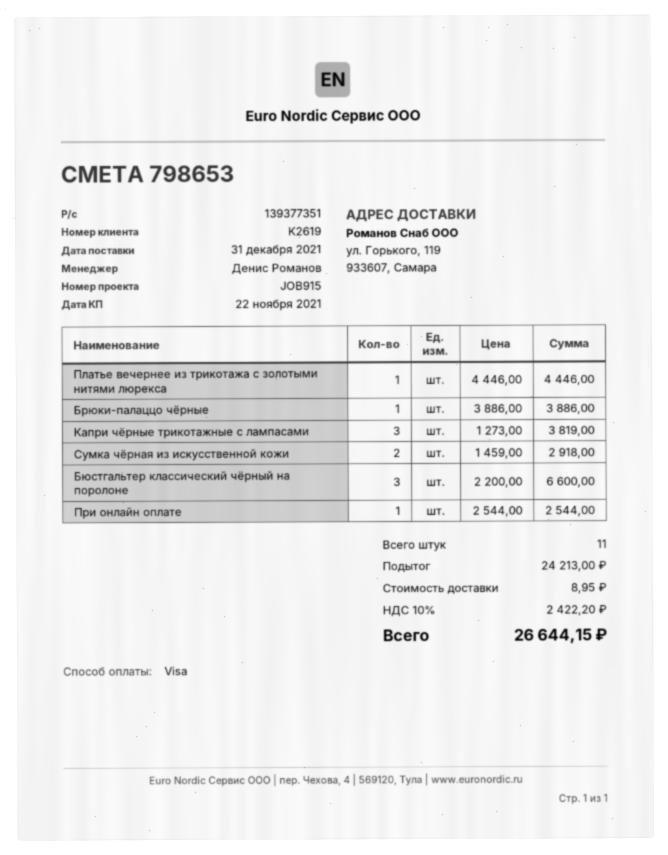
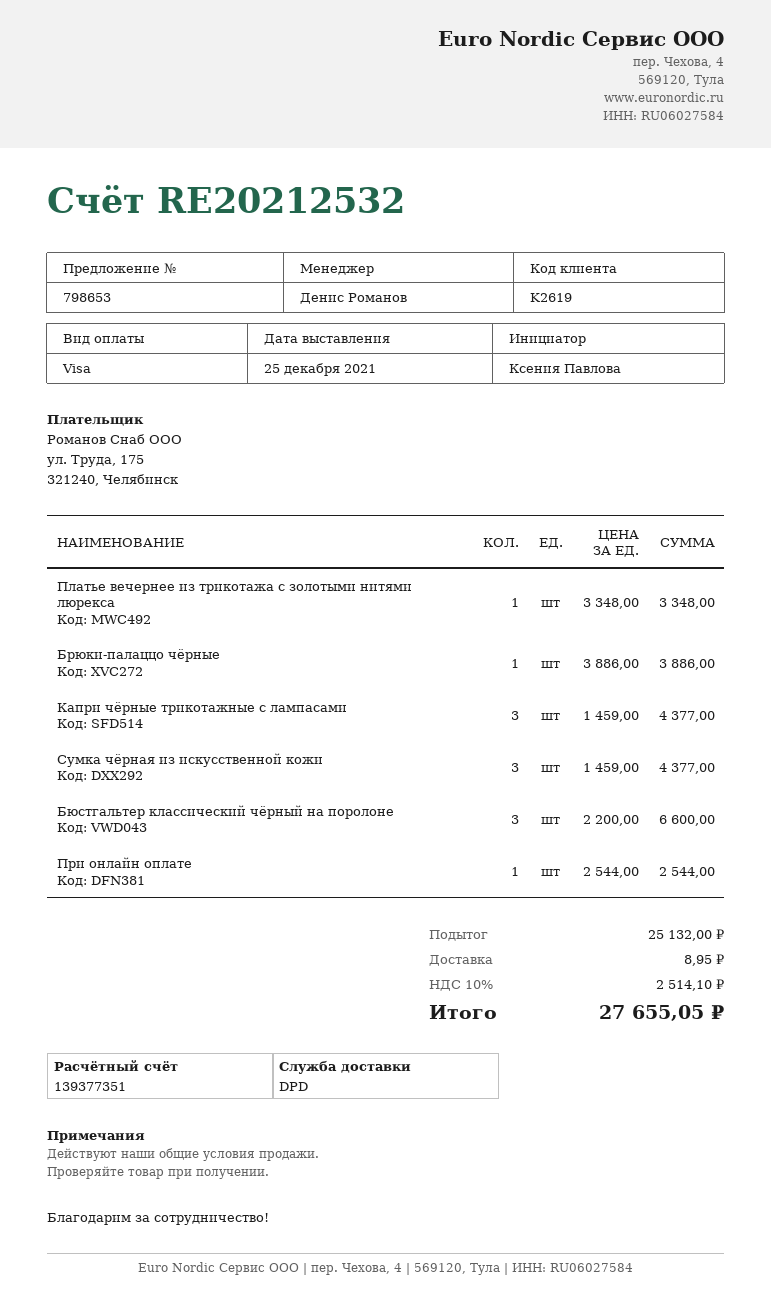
Платье вечернее из трикотажа с золотыми нитями люрекса: 1 x 4446.00 = 4446.00 -> 1 x 3348.00 = 3348.00
Капри чёрные трикотажные с лампасами: 3 x 1273.00 = 3819.00 -> 3 x 1459.00 = 4377.00
Сумка чёрная из искусственной кожи: 2 x 1459.00 = 2918.00 -> 3 x 1459.00 = 4377.00
subtotal: 24213.00 -> 25132.00
tax: 10% = 2422.20 -> 10% = 2514.10
total: 26644.15 -> 27655.05

